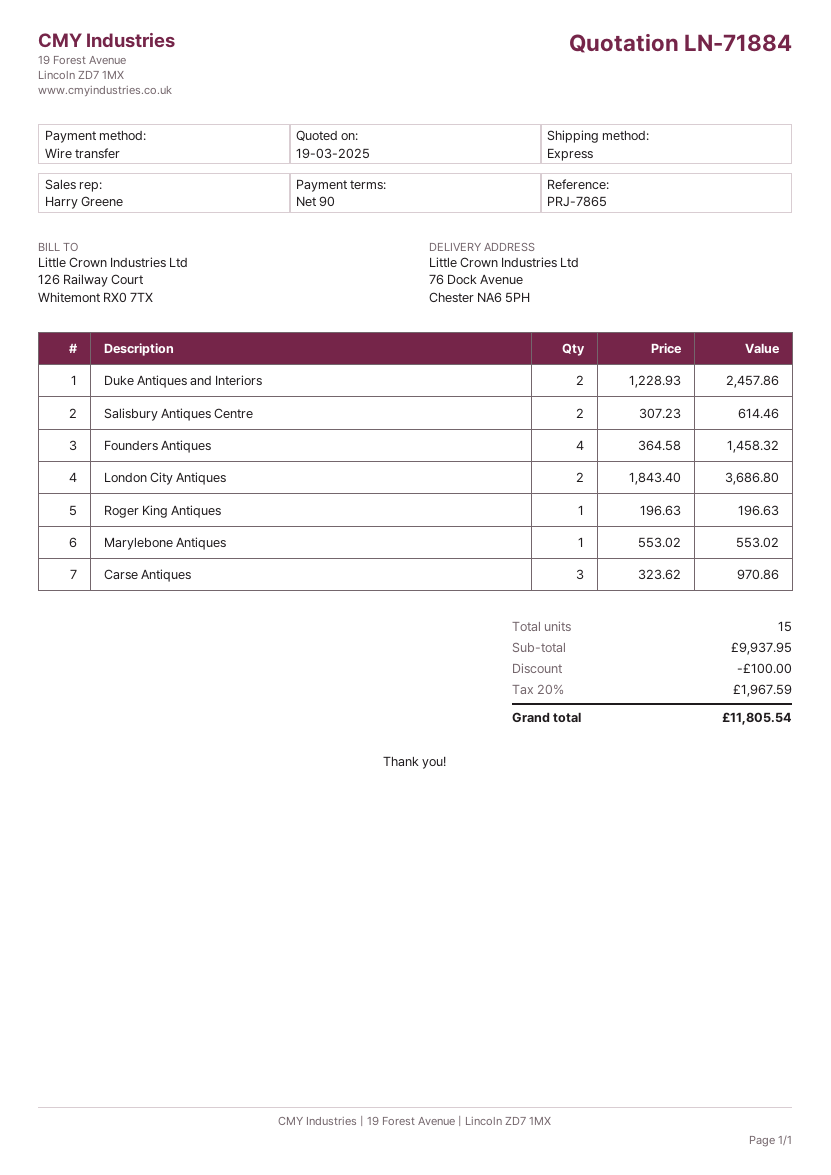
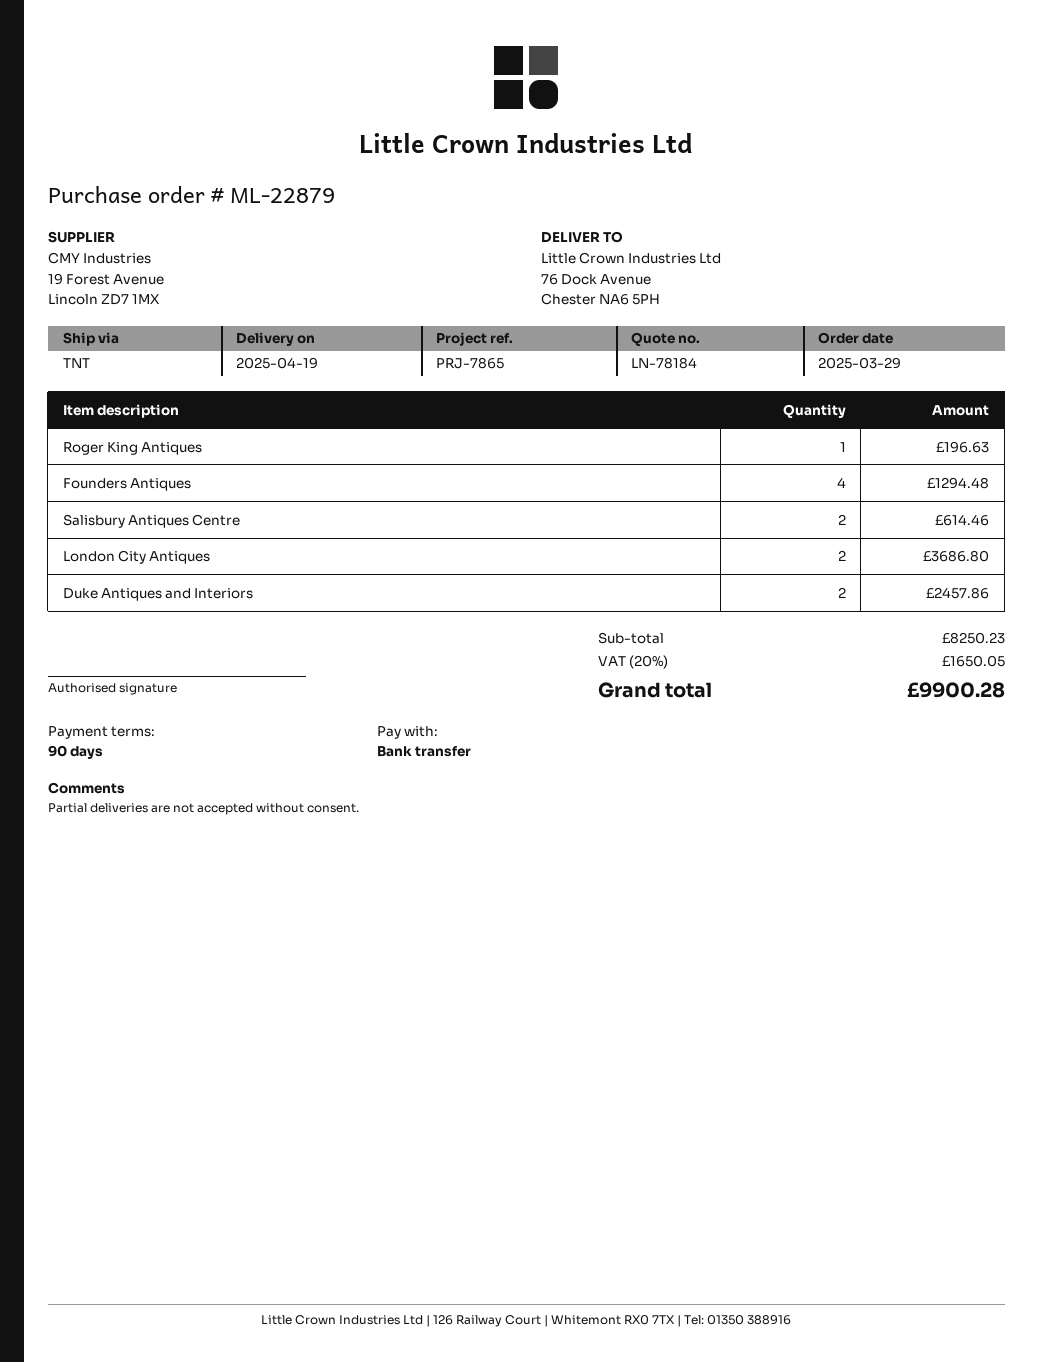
quote number: LN-71884 -> LN-78184
shipping method: express -> TNT
Founders Antiques: 4 for 1458.32 -> 4 for 1294.48
Marylebone Antiques: 1 for 553.02 -> none
Carse Antiques: 3 for 970.86 -> none
subtotal: 9937.95 -> 8250.23
discount: 100.00 -> none
tax: 20% = 1967.59 -> 20% = 1650.05
total: 11805.54 -> 9900.28

